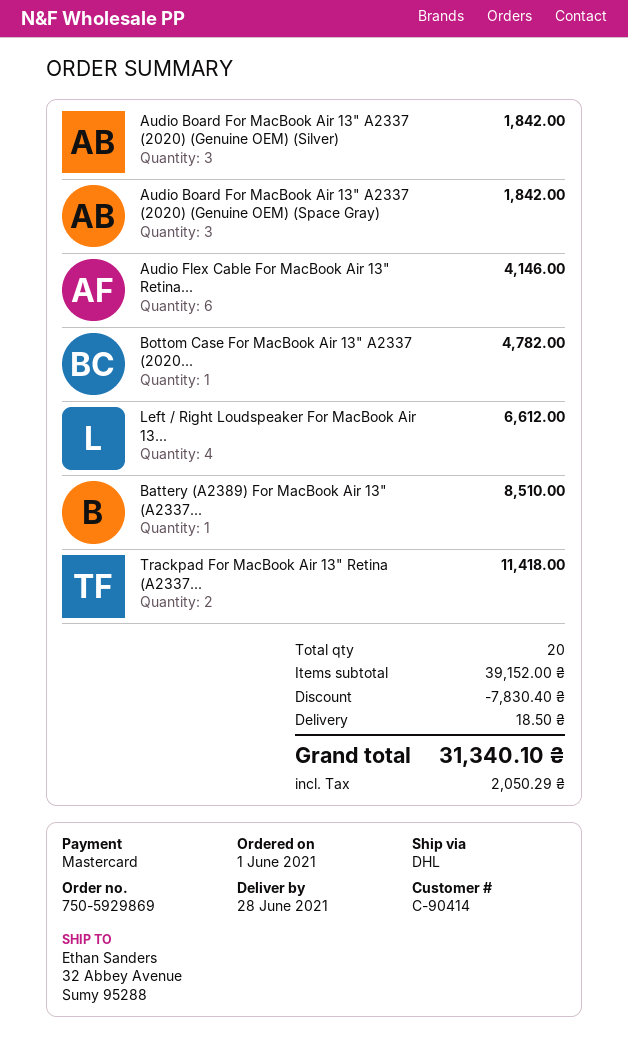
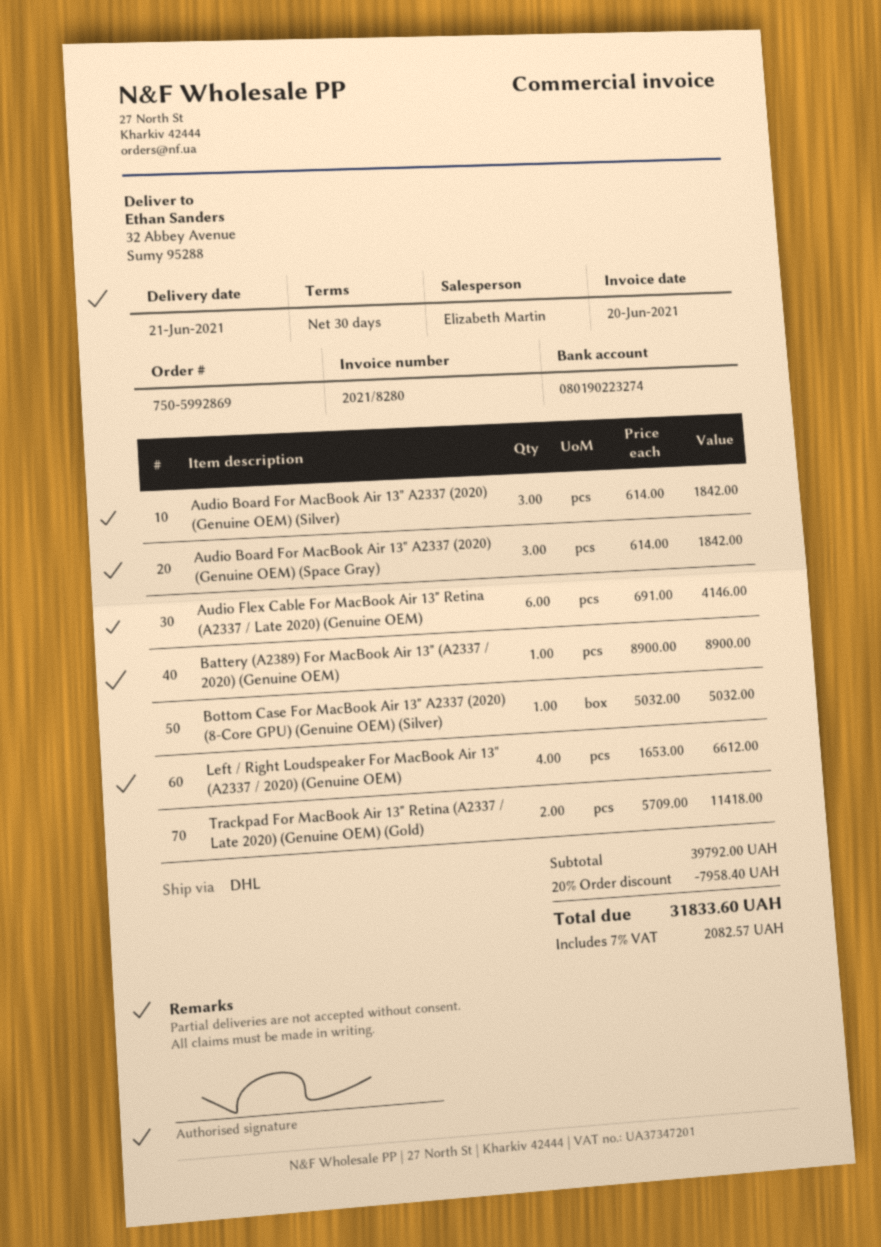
order number: 750-5929869 -> 750-5992869
delivery date: 2021-06-28 -> 2021-06-21
Bottom Case For MacBook Air 13" A2337 (2020...: 1 for 4782.00 -> 1 for 5032.00
Battery (A2389) For MacBook Air 13" (A2337...: 1 for 8510.00 -> 1 for 8900.00
subtotal: 39152.00 -> 39792.00
discount: 7830.40 -> 7958.40
shipping: 18.50 -> none
tax: 2050.29 -> 2082.57
total: 31340.10 -> 31833.60

